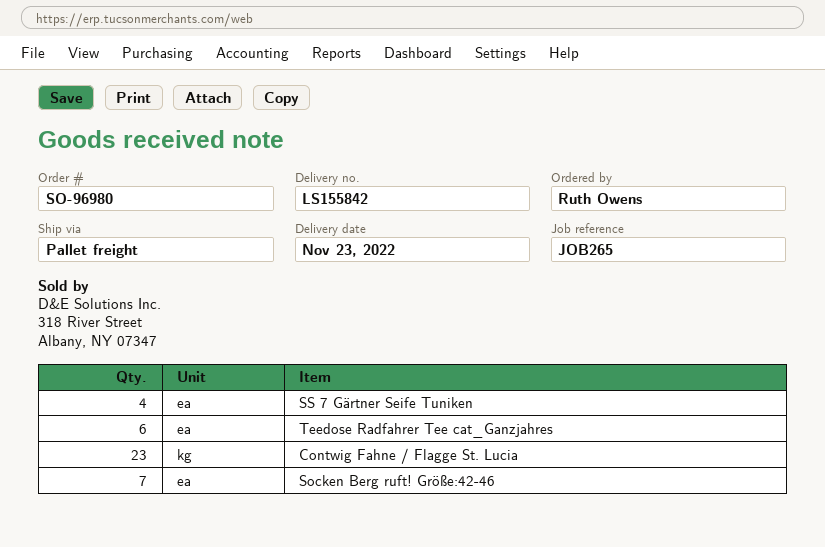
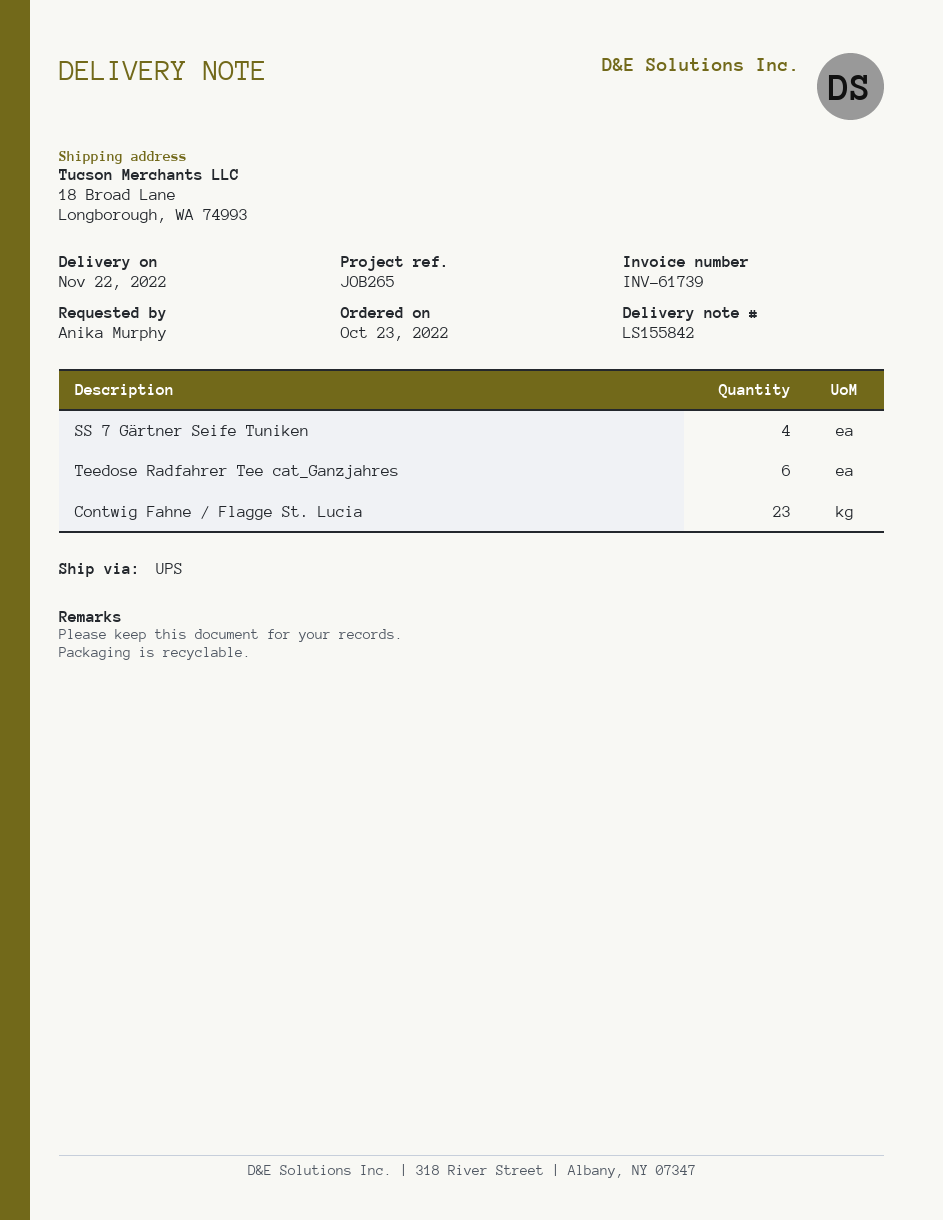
delivery date: 2022-11-23 -> 2022-11-22
ordered by: Ruth Owens -> Anika Murphy
shipping method: pallet freight -> UPS
Socken Berg ruft! Größe:42-46: 7 -> none

